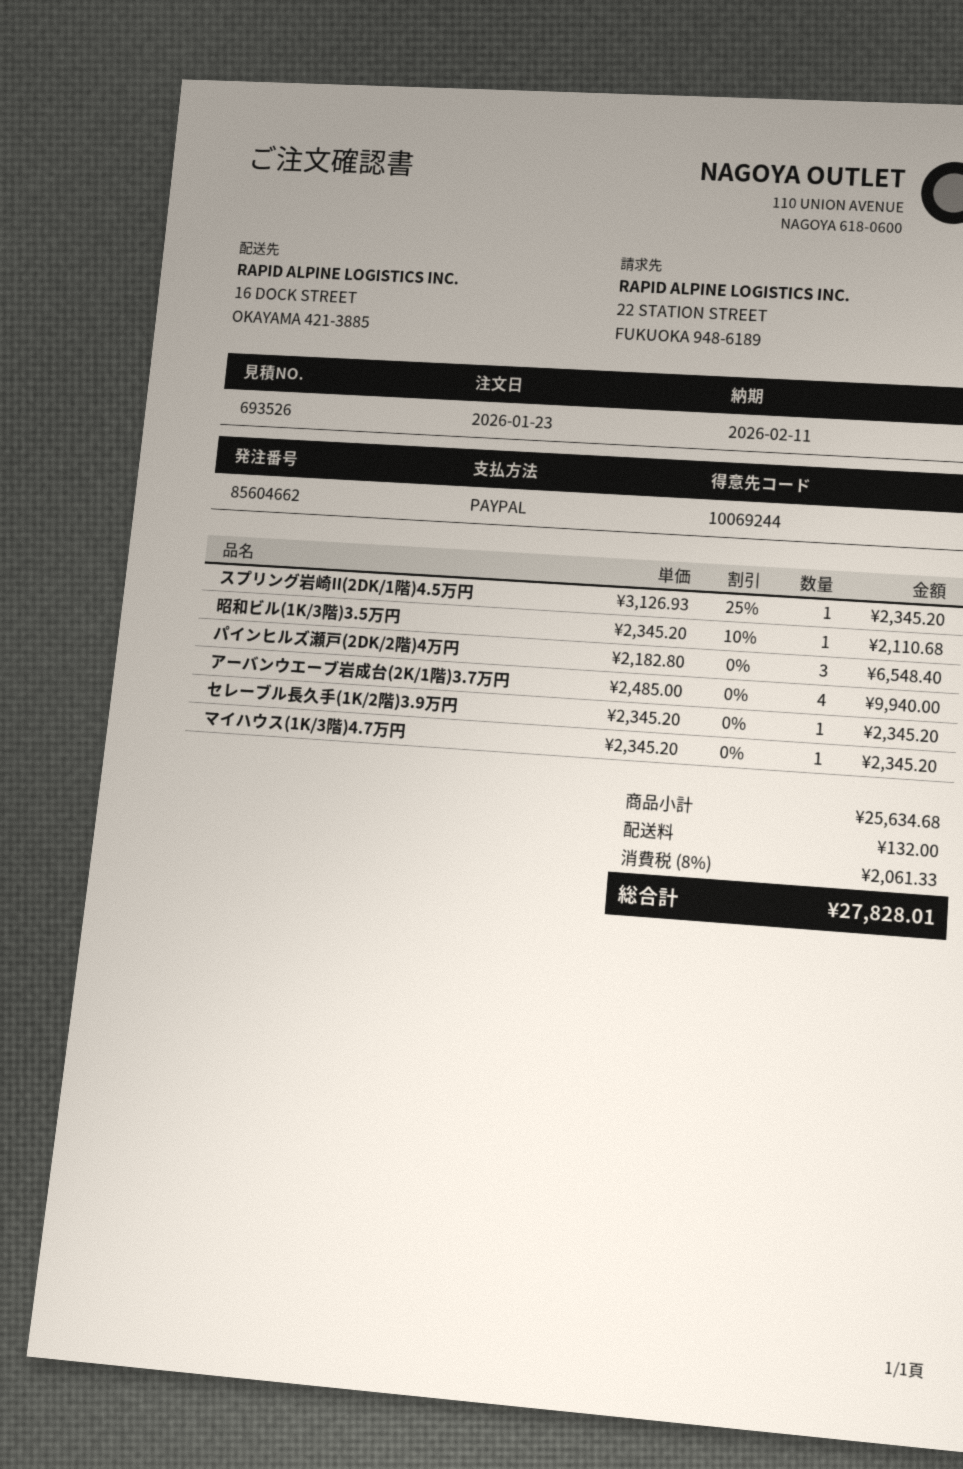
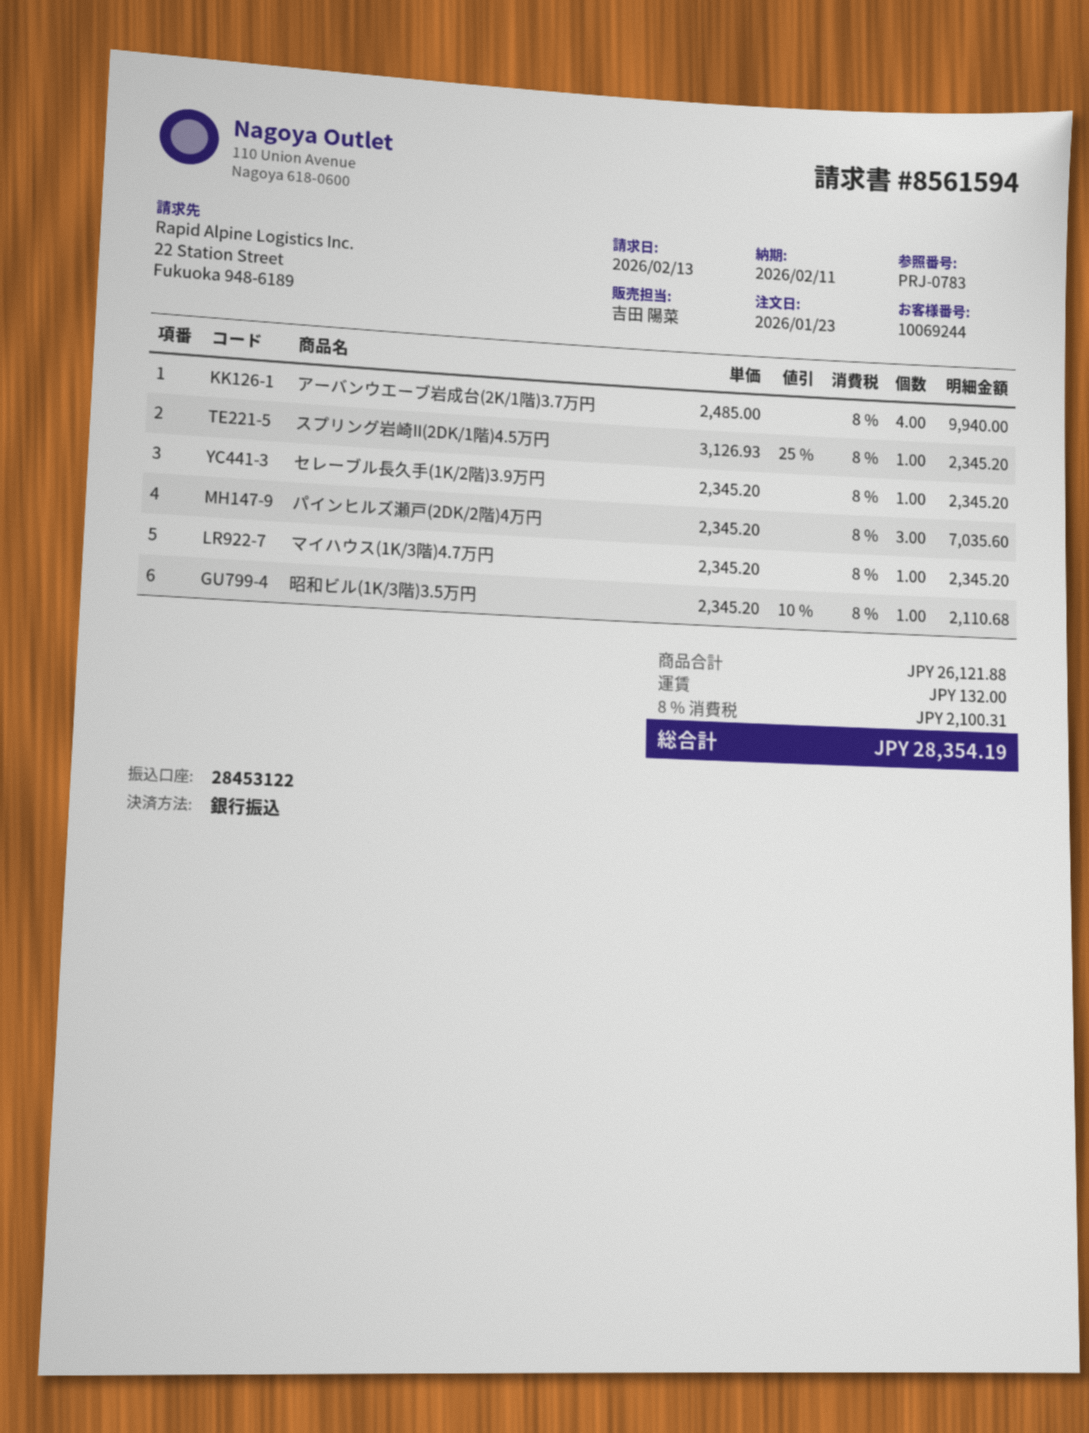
payment method: PayPal -> bank transfer
パインヒルズ瀬戸(2DK/2階)4万円: 3 x 2182.80 = 6548.40 -> 3 x 2345.20 = 7035.60
subtotal: 25634.68 -> 26121.88
tax: 8% = 2061.33 -> 8% = 2100.31
total: 27828.01 -> 28354.19

